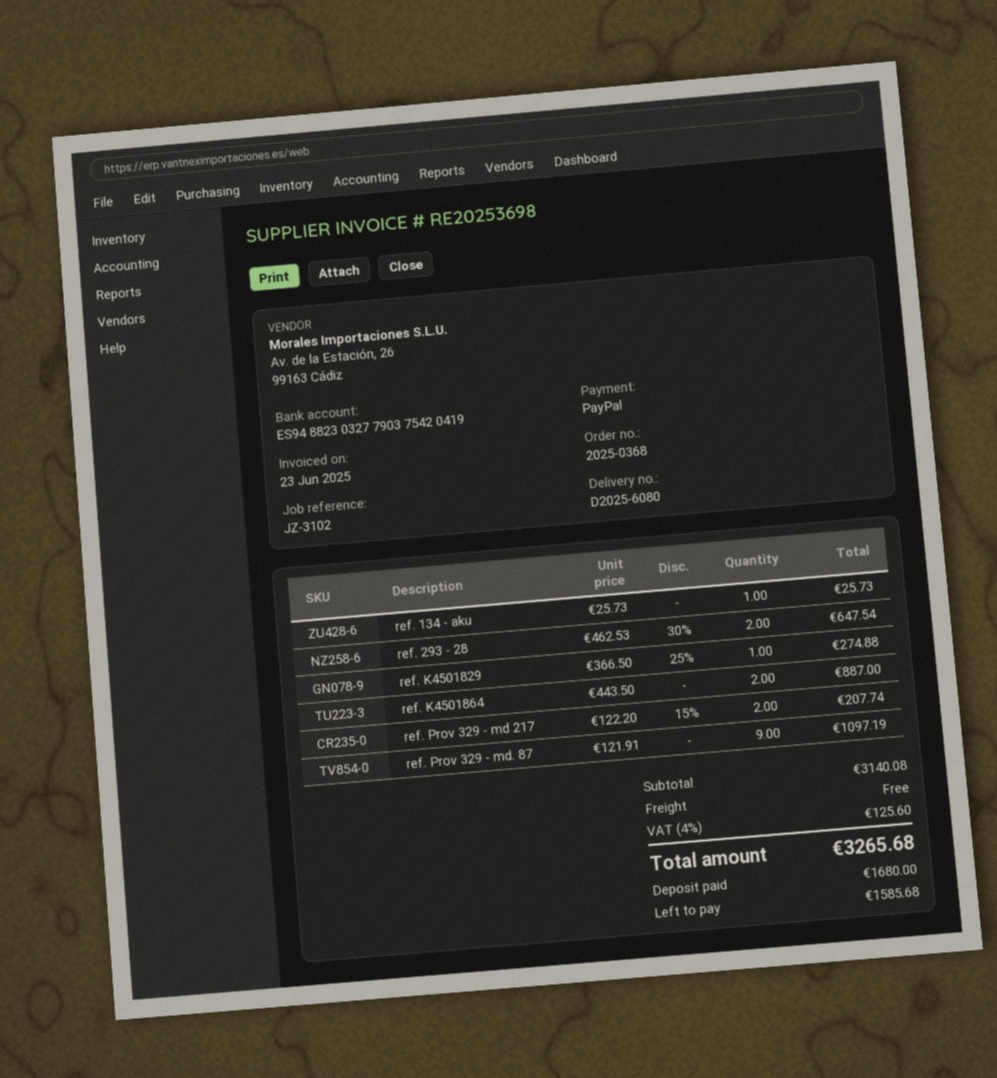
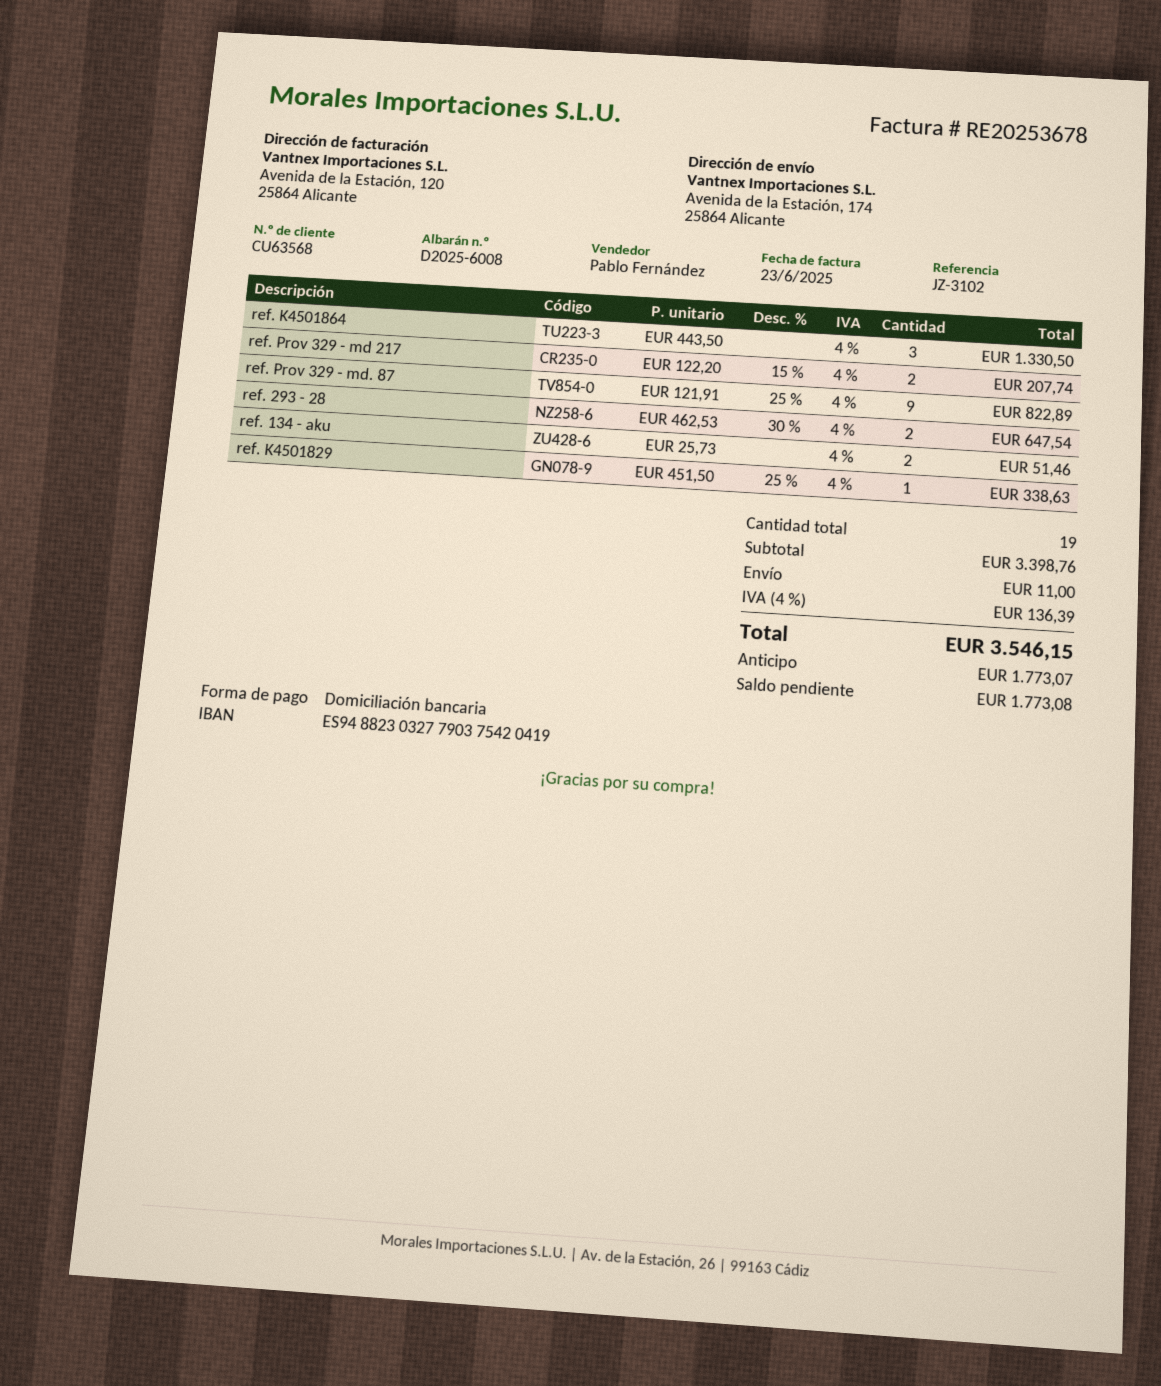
delivery note number: D2025-6080 -> D2025-6008
invoice number: RE20253698 -> RE20253678
payment method: PayPal -> direct debit
ref. 134 - aku: 1 x 25.73 = 25.73 -> 2 x 25.73 = 51.46
ref. K4501829: 1 x 366.50 - 25% = 274.88 -> 1 x 451.50 - 25% = 338.63
ref. K4501864: 2 x 443.50 = 887.00 -> 3 x 443.50 = 1330.50
ref. Prov 329 - md. 87: 9 x 121.91 = 1097.19 -> 9 x 121.91 - 25% = 822.89
subtotal: 3140.08 -> 3398.76
shipping: 0.00 -> 11.00
tax: 4% = 125.60 -> 4% = 136.39
total: 3265.68 -> 3546.15
deposit: 1680.00 -> 1773.07
balance: 1585.68 -> 1773.08

